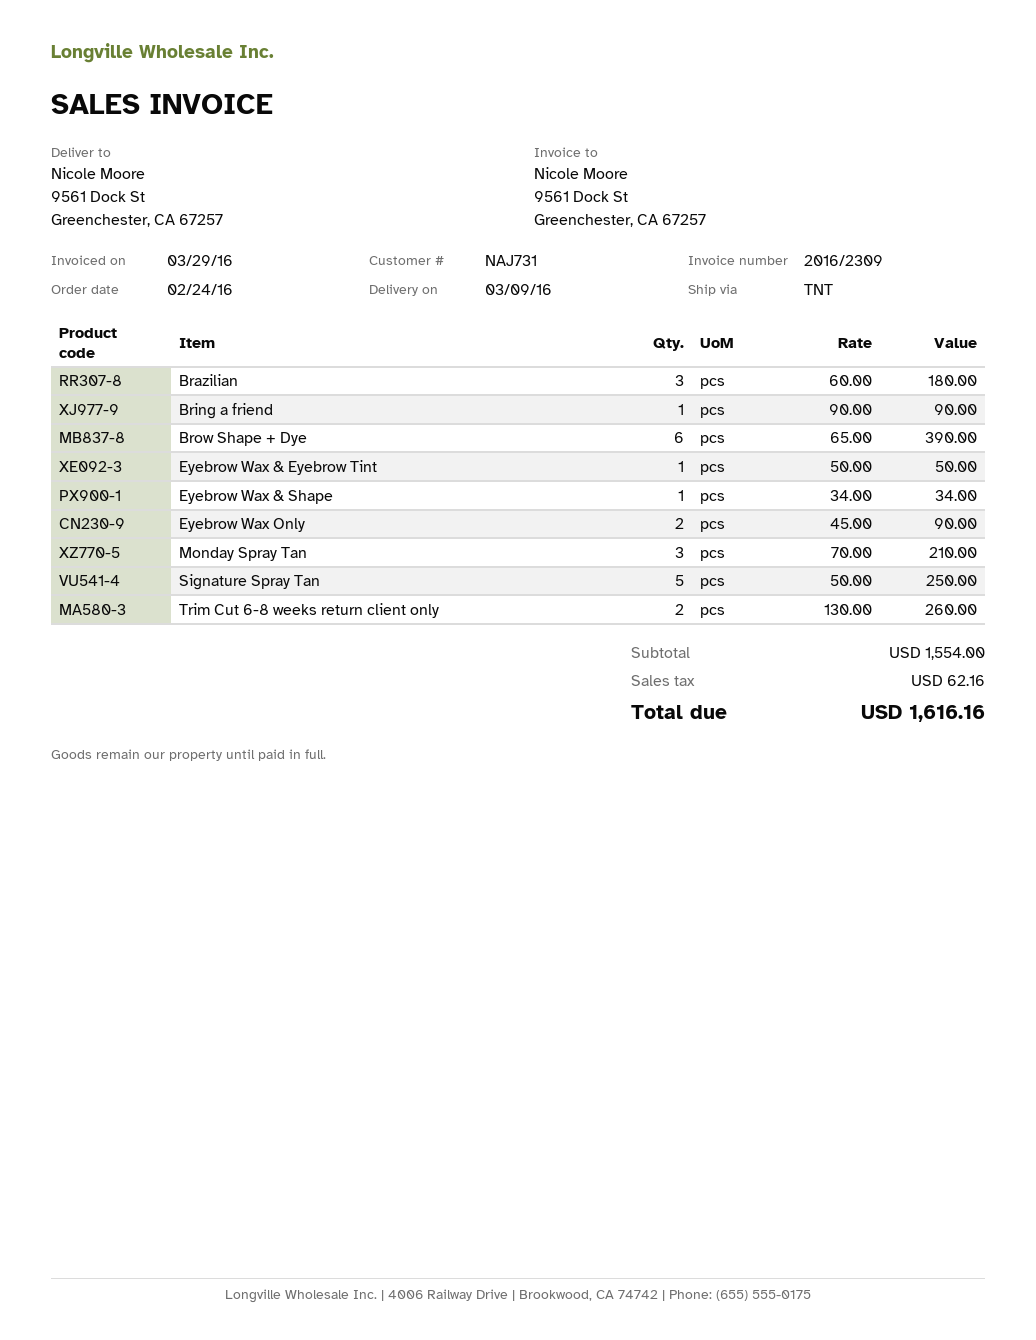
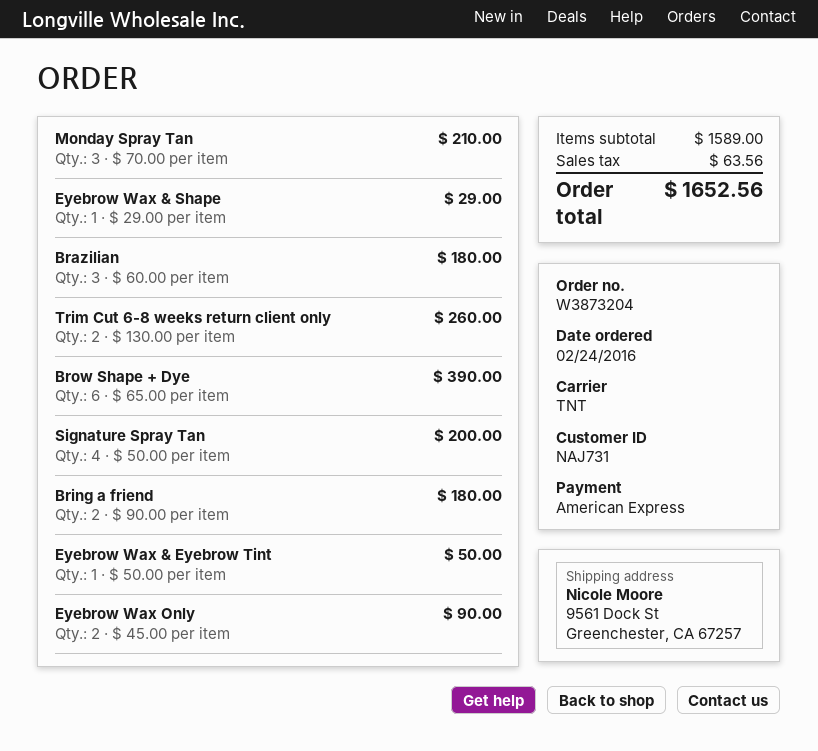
Bring a friend: 1 x 90.00 = 90.00 -> 2 x 90.00 = 180.00
Eyebrow Wax & Shape: 1 x 34.00 = 34.00 -> 1 x 29.00 = 29.00
Signature Spray Tan: 5 x 50.00 = 250.00 -> 4 x 50.00 = 200.00
subtotal: 1554.00 -> 1589.00
tax: 62.16 -> 63.56
total: 1616.16 -> 1652.56

